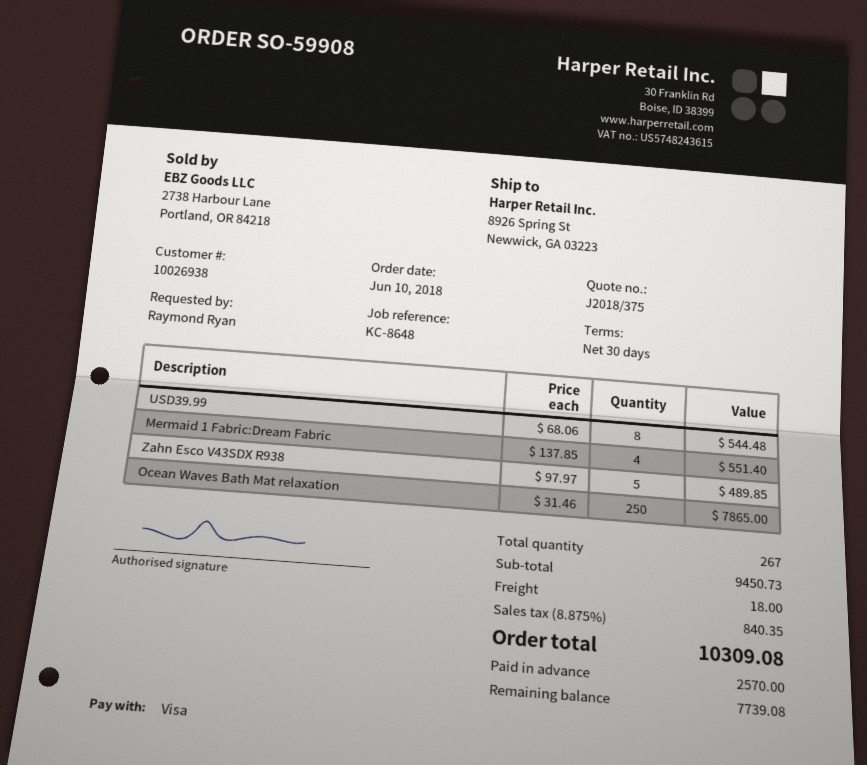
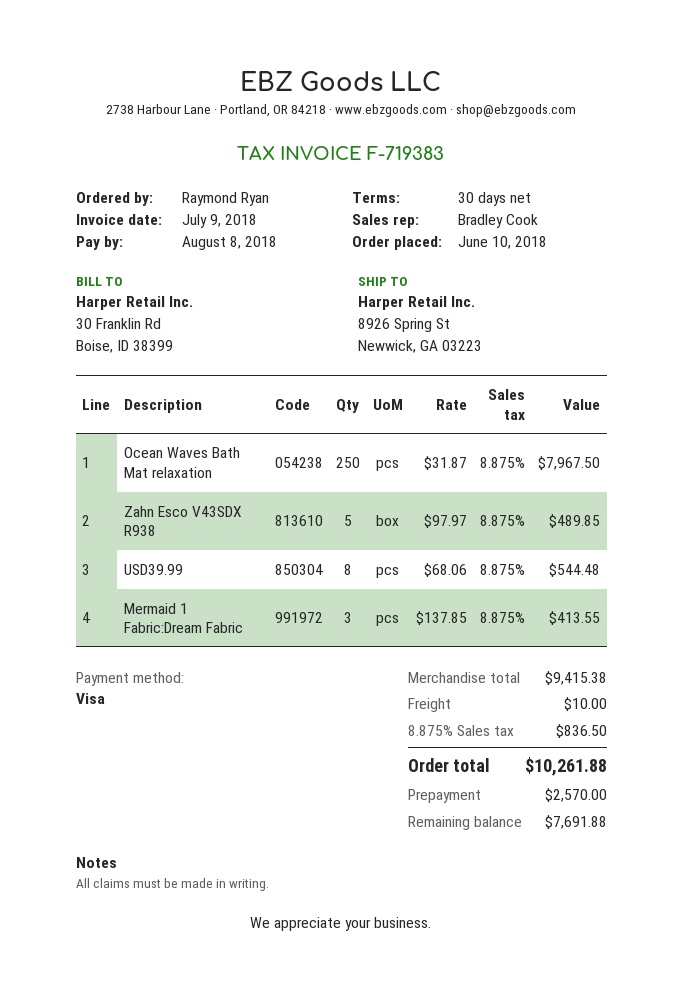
Mermaid 1 Fabric:Dream Fabric: 4 x 137.85 = 551.40 -> 3 x 137.85 = 413.55
Ocean Waves Bath Mat relaxation: 250 x 31.46 = 7865.00 -> 250 x 31.87 = 7967.50
subtotal: 9450.73 -> 9415.38
shipping: 18.00 -> 10.00
tax: 8.875% = 840.35 -> 8.875% = 836.50
total: 10309.08 -> 10261.88
balance: 7739.08 -> 7691.88

